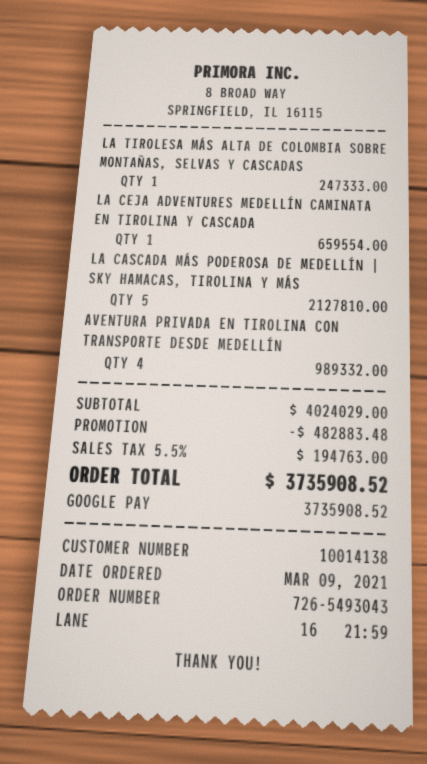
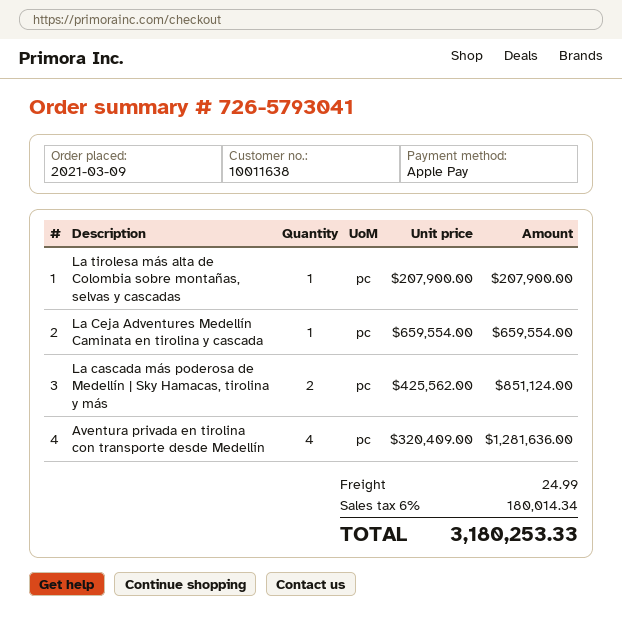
order number: 726-5493043 -> 726-5793041
customer number: 10014138 -> 10011638
payment method: Google Pay -> Apple Pay
LA TIROLESA MÁS ALTA DE COLOMBIA SOBRE MONTAÑAS, SELVAS Y CASCADAS: 1 for 247333.00 -> 1 for 207900.00
LA CASCADA MÁS PODEROSA DE MEDELLÍN | SKY HAMACAS, TIROLINA Y MÁS: 5 for 2127810.00 -> 2 for 851124.00
AVENTURA PRIVADA EN TIROLINA CON TRANSPORTE DESDE MEDELLÍN: 4 for 989332.00 -> 4 for 1281636.00
discount: 482883.48 -> none
shipping: none -> 24.99
tax: 5.5% = 194763.00 -> 6% = 180014.34
total: 3735908.52 -> 3180253.33

